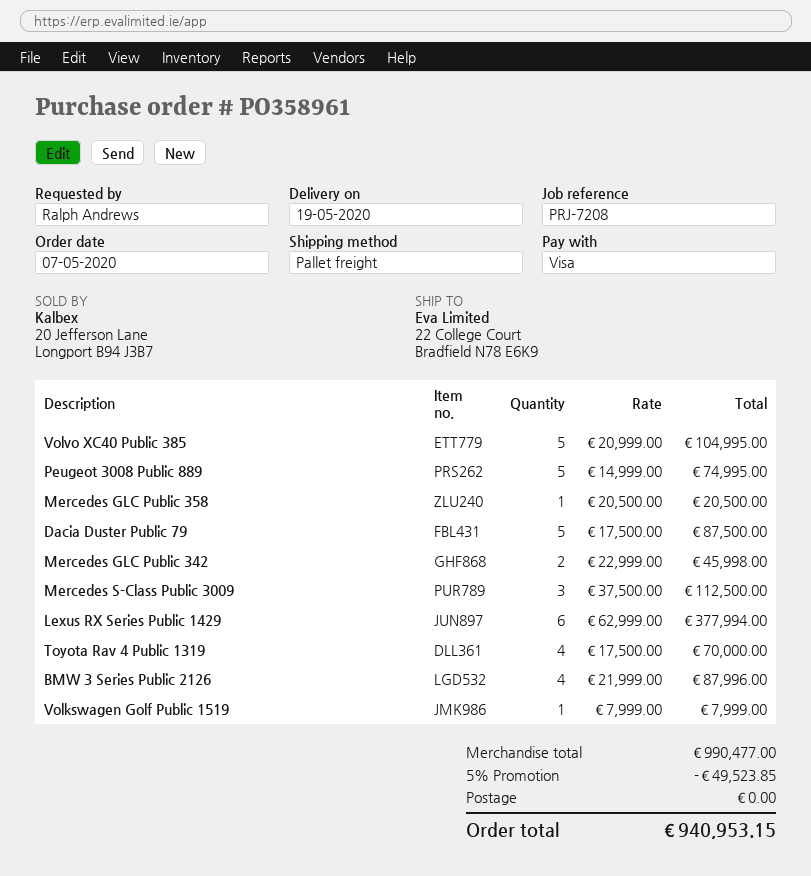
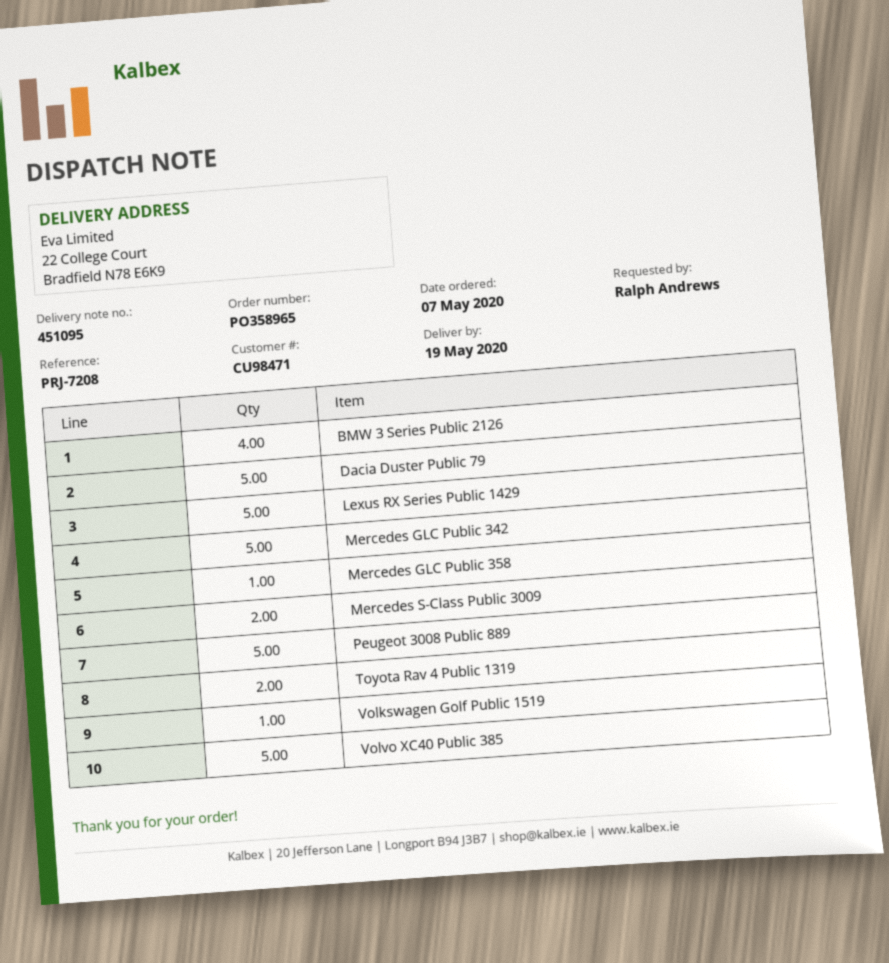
order number: PO358961 -> PO358965
Mercedes GLC Public 342: 2 -> 5
Mercedes S-Class Public 3009: 3 -> 2
Lexus RX Series Public 1429: 6 -> 5
Toyota Rav 4 Public 1319: 4 -> 2

